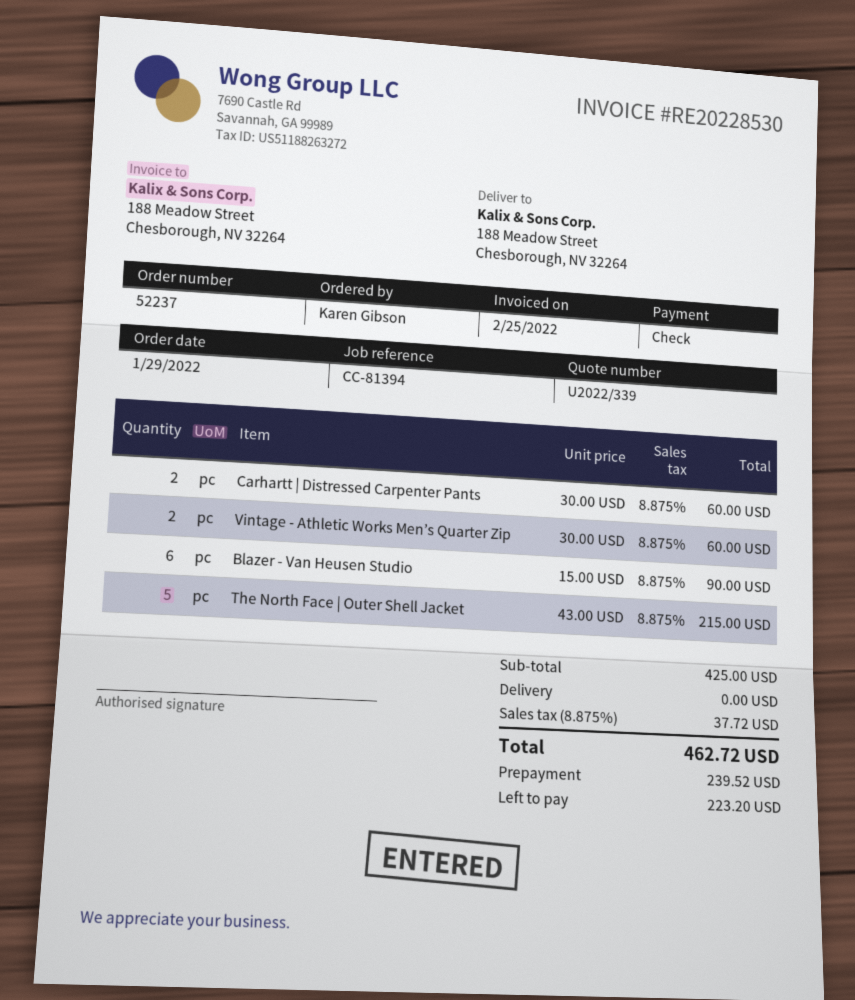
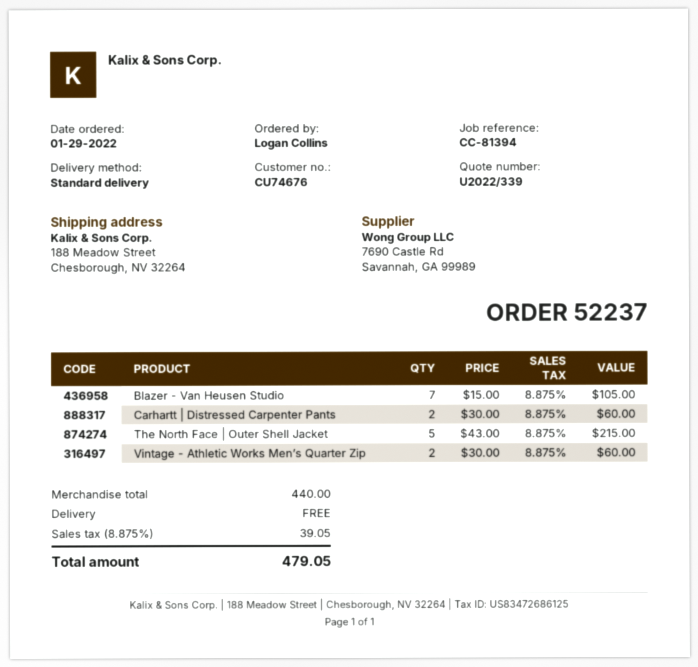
ordered by: Karen Gibson -> Logan Collins
Blazer - Van Heusen Studio: 6 x 15.00 = 90.00 -> 7 x 15.00 = 105.00
subtotal: 425.00 -> 440.00
tax: 8.875% = 37.72 -> 8.875% = 39.05
total: 462.72 -> 479.05

